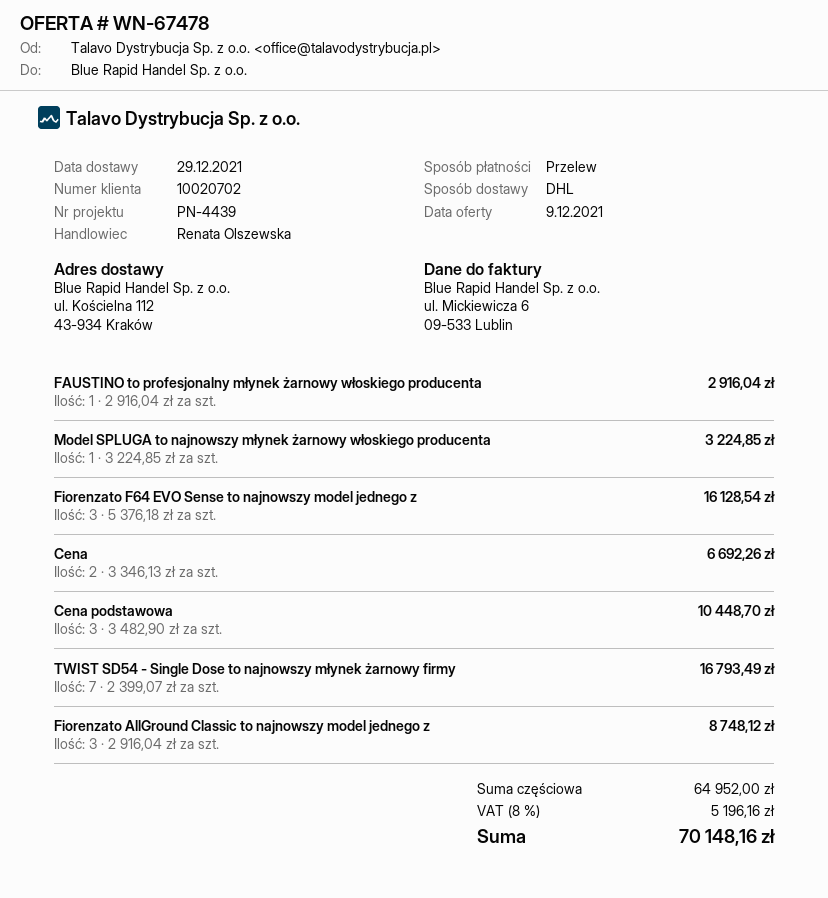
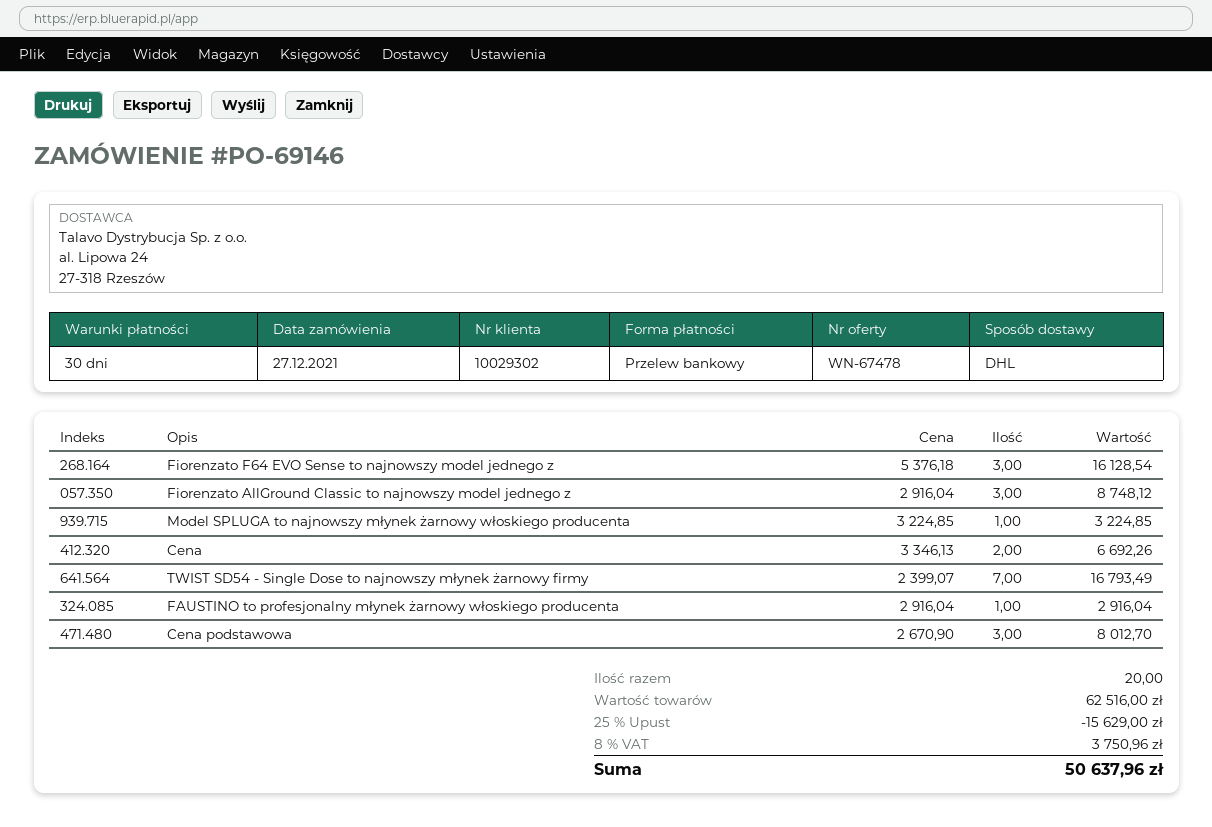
customer number: 10020702 -> 10029302
Cena podstawowa: 3 x 3482.90 = 10448.70 -> 3 x 2670.90 = 8012.70
subtotal: 64952.00 -> 62516.00
discount: none -> 25% = 15629.00
tax: 8% = 5196.16 -> 8% = 3750.96
total: 70148.16 -> 50637.96

